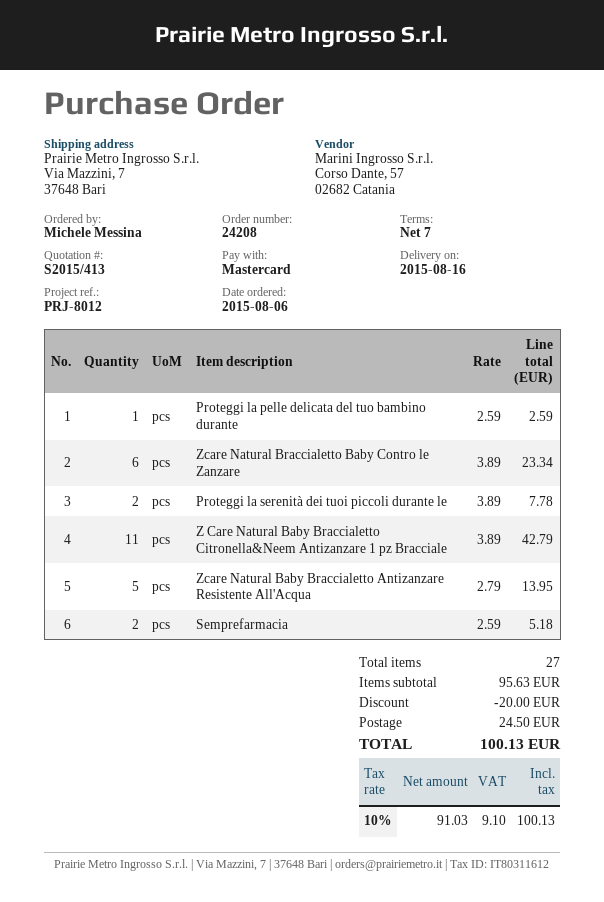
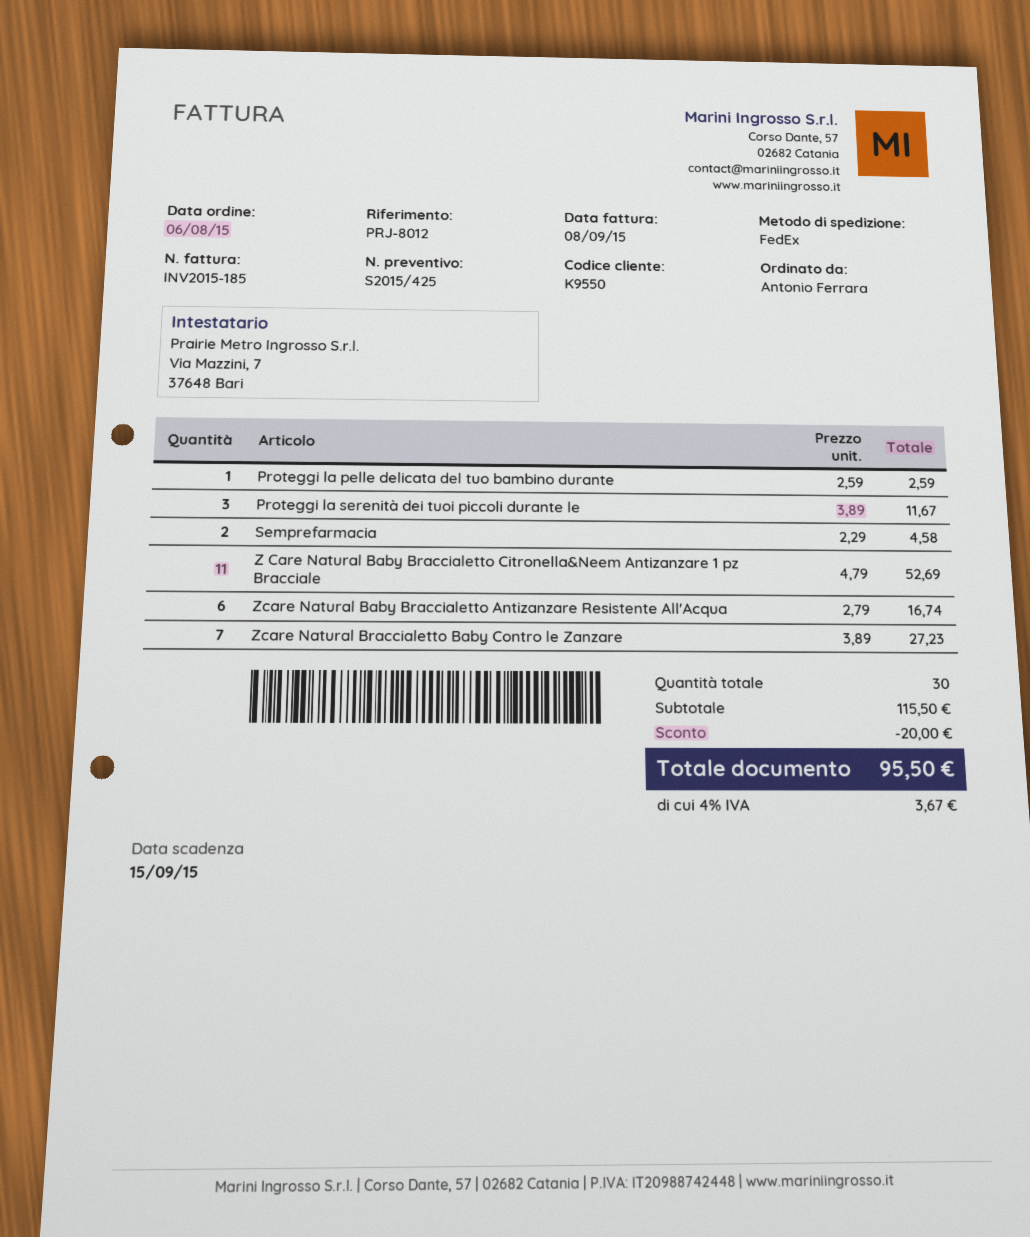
quote number: S2015/413 -> S2015/425
ordered by: Michele Messina -> Antonio Ferrara
Zcare Natural Braccialetto Baby Contro le Zanzare: 6 x 3.89 = 23.34 -> 7 x 3.89 = 27.23
Proteggi la serenità dei tuoi piccoli durante le: 2 x 3.89 = 7.78 -> 3 x 3.89 = 11.67
Z Care Natural Baby Braccialetto Citronella&Neem Antizanzare 1 pz Bracciale: 11 x 3.89 = 42.79 -> 11 x 4.79 = 52.69
Zcare Natural Baby Braccialetto Antizanzare Resistente All'Acqua: 5 x 2.79 = 13.95 -> 6 x 2.79 = 16.74
Semprefarmacia: 2 x 2.59 = 5.18 -> 2 x 2.29 = 4.58
total quantity: 27 -> 30
subtotal: 95.63 -> 115.50
shipping: 24.50 -> none
tax: 10% = 9.10 -> 4% = 3.67
total: 100.13 -> 95.50

